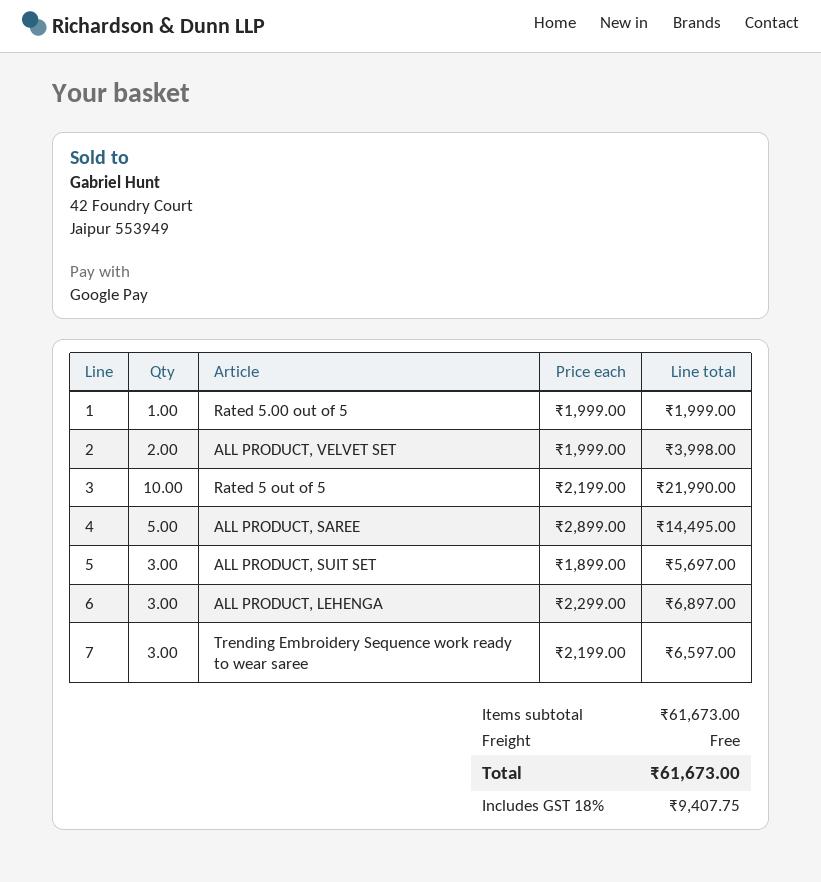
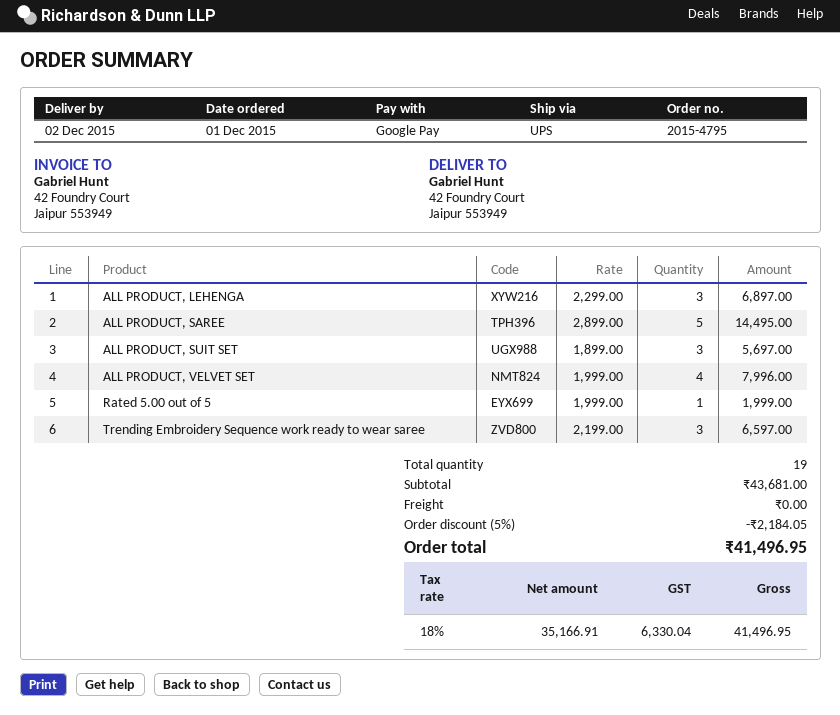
ALL PRODUCT, VELVET SET: 2 x 1999.00 = 3998.00 -> 4 x 1999.00 = 7996.00
Rated 5 out of 5: 10 x 2199.00 = 21990.00 -> none
subtotal: 61673.00 -> 43681.00
discount: none -> 5% = 2184.05
tax: 18% = 9407.75 -> 18% = 6330.04
total: 61673.00 -> 41496.95

